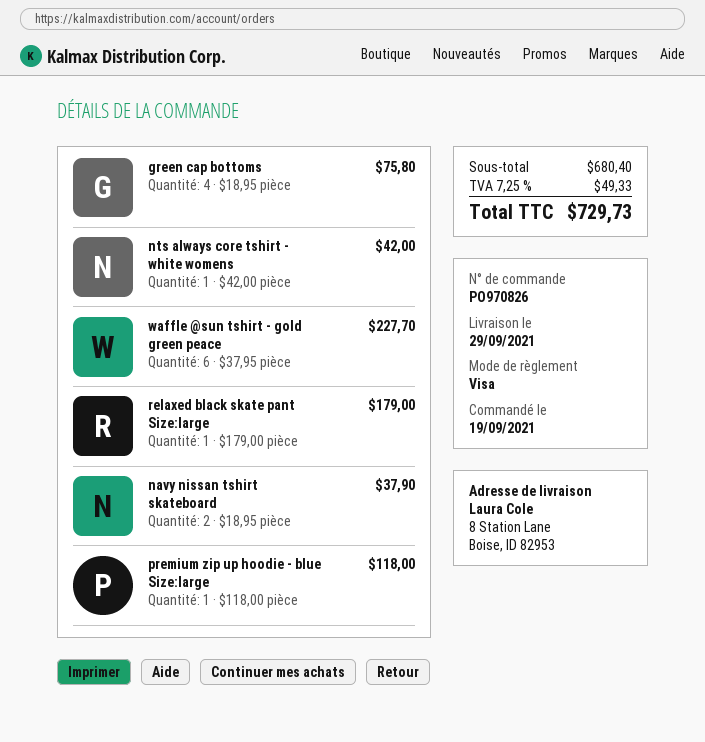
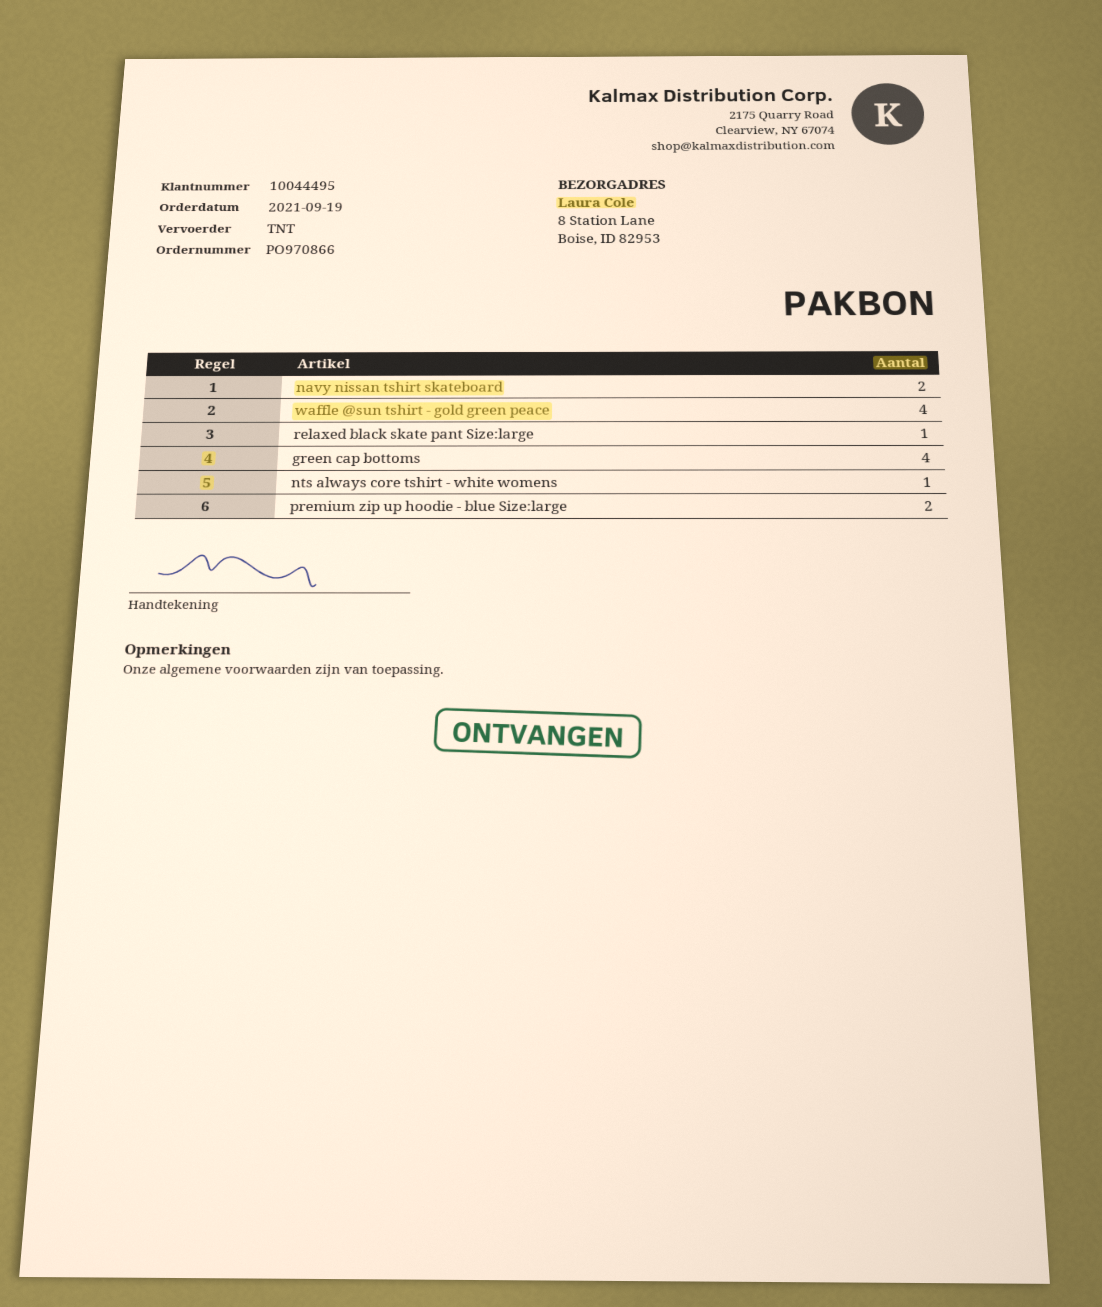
order number: PO970826 -> PO970866
waffle @sun tshirt - gold green peace: 6 -> 4
premium zip up hoodie - blue Size:large: 1 -> 2

